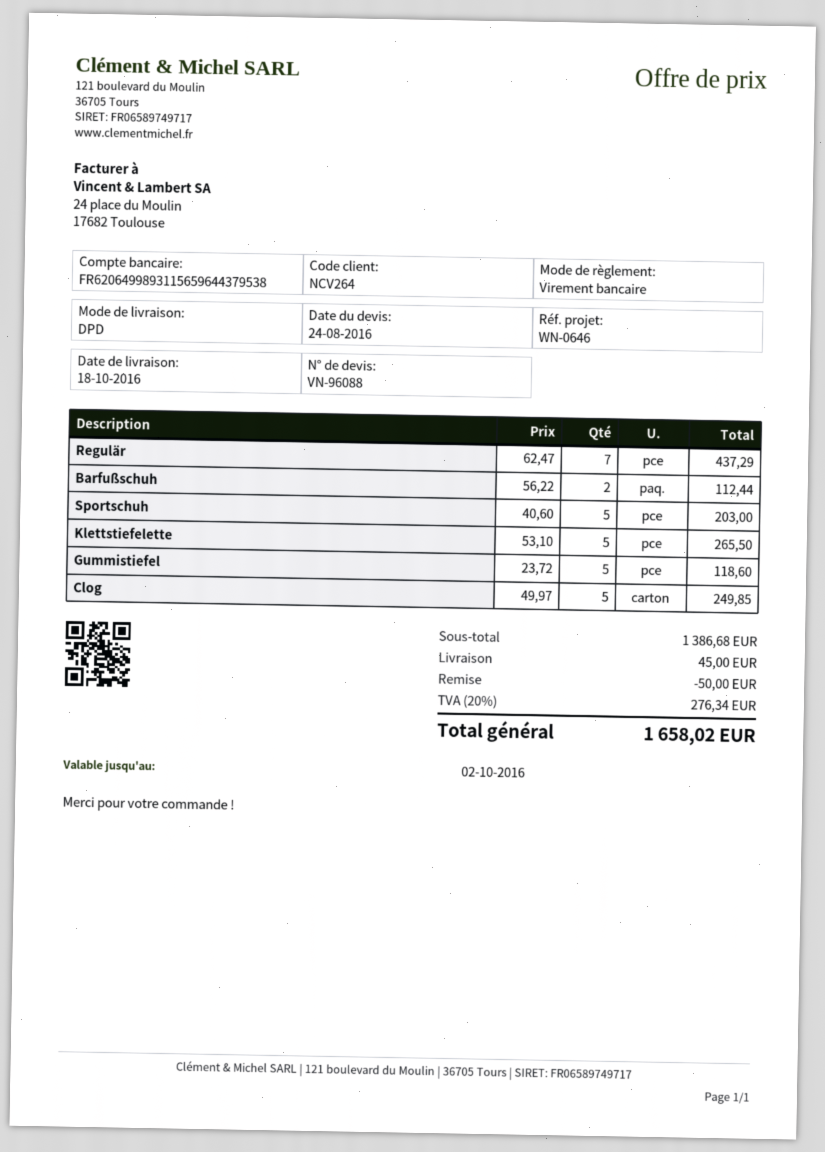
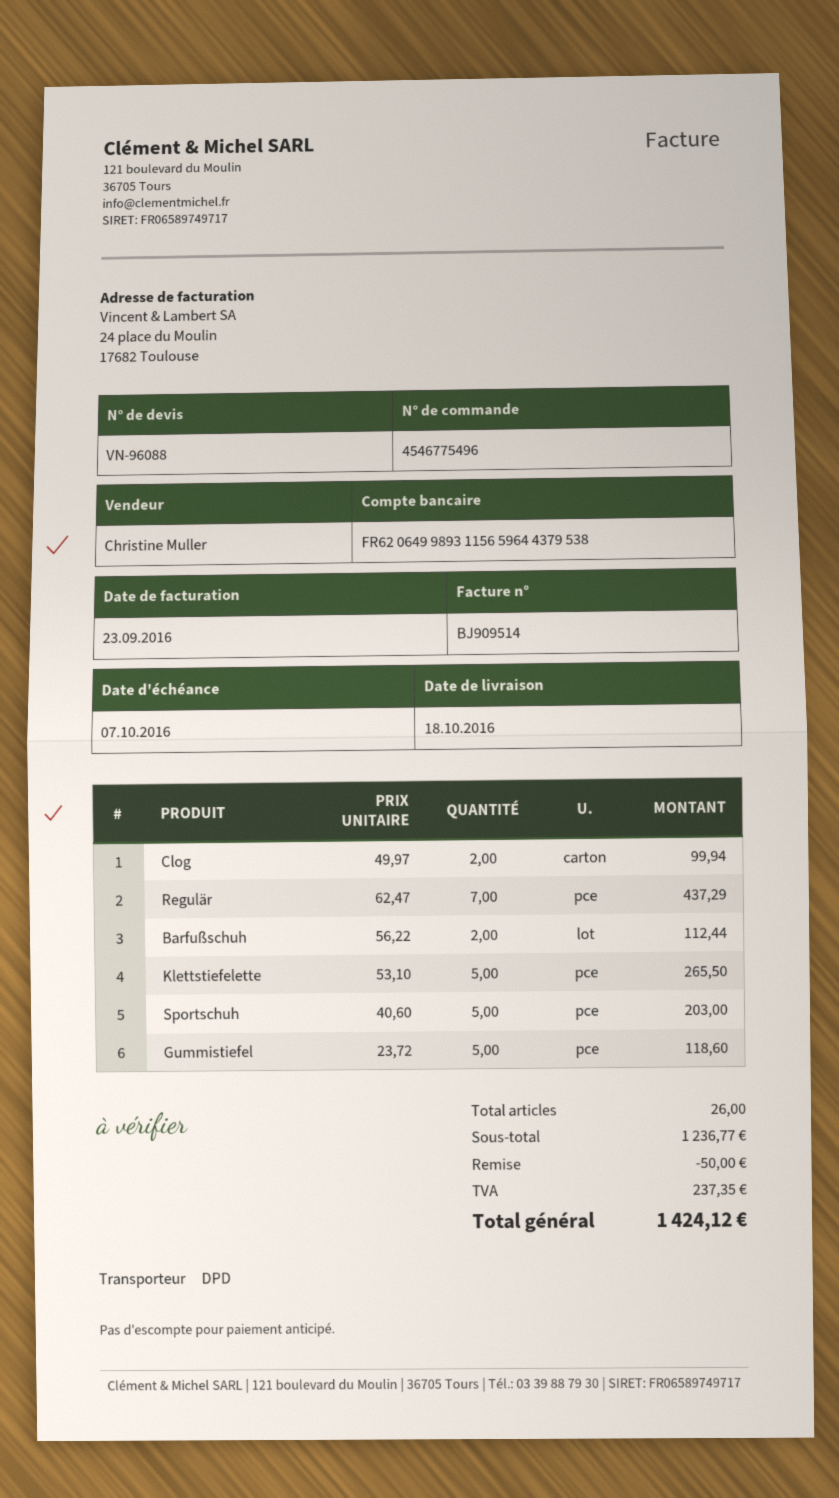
Clog: 5 x 49.97 = 249.85 -> 2 x 49.97 = 99.94
subtotal: 1386.68 -> 1236.77
shipping: 45.00 -> none
tax: 276.34 -> 237.35
total: 1658.02 -> 1424.12

